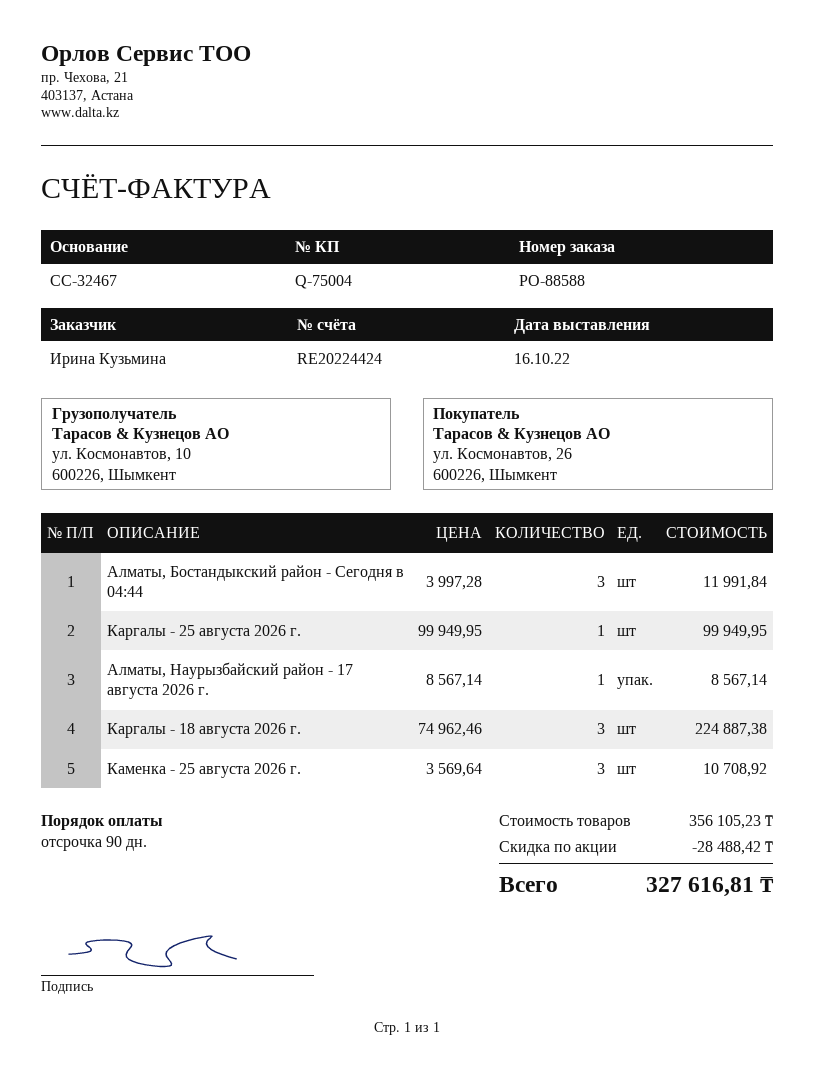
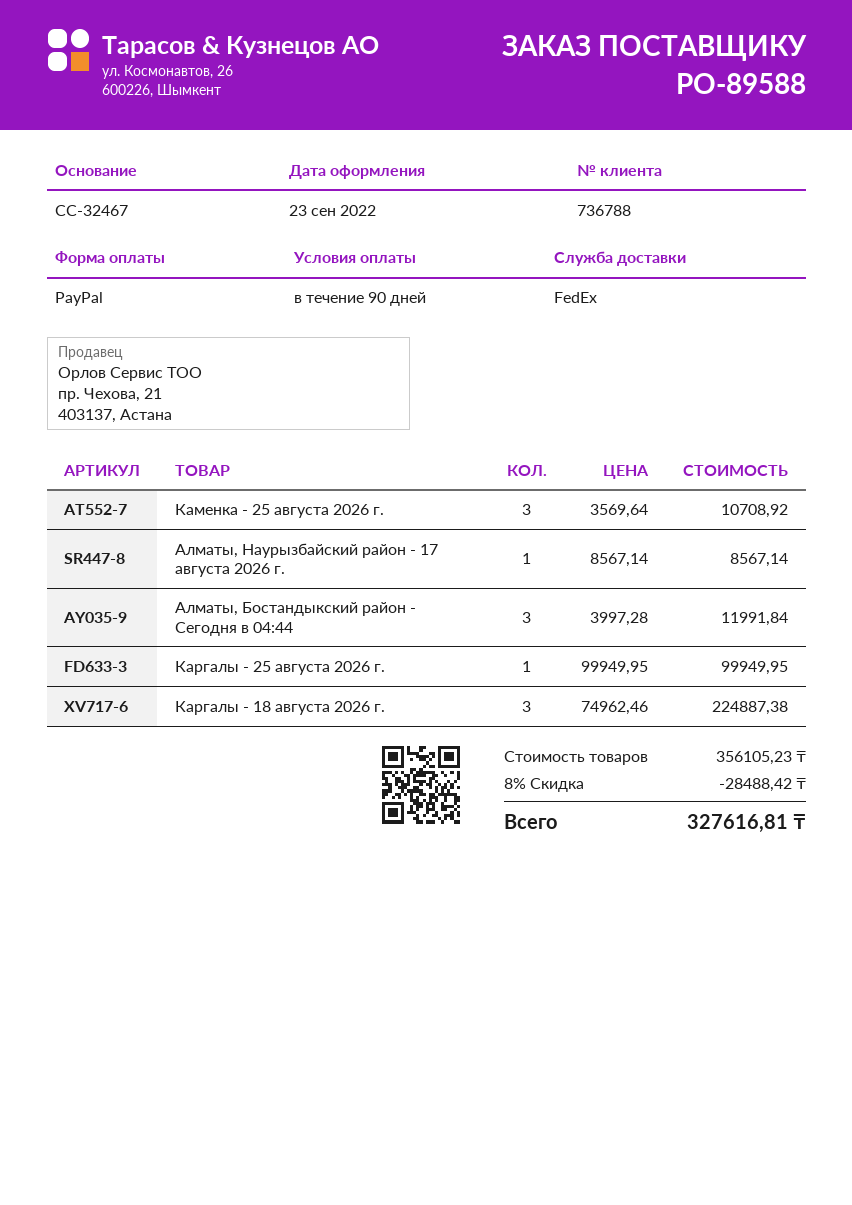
order number: PO-88588 -> PO-89588

